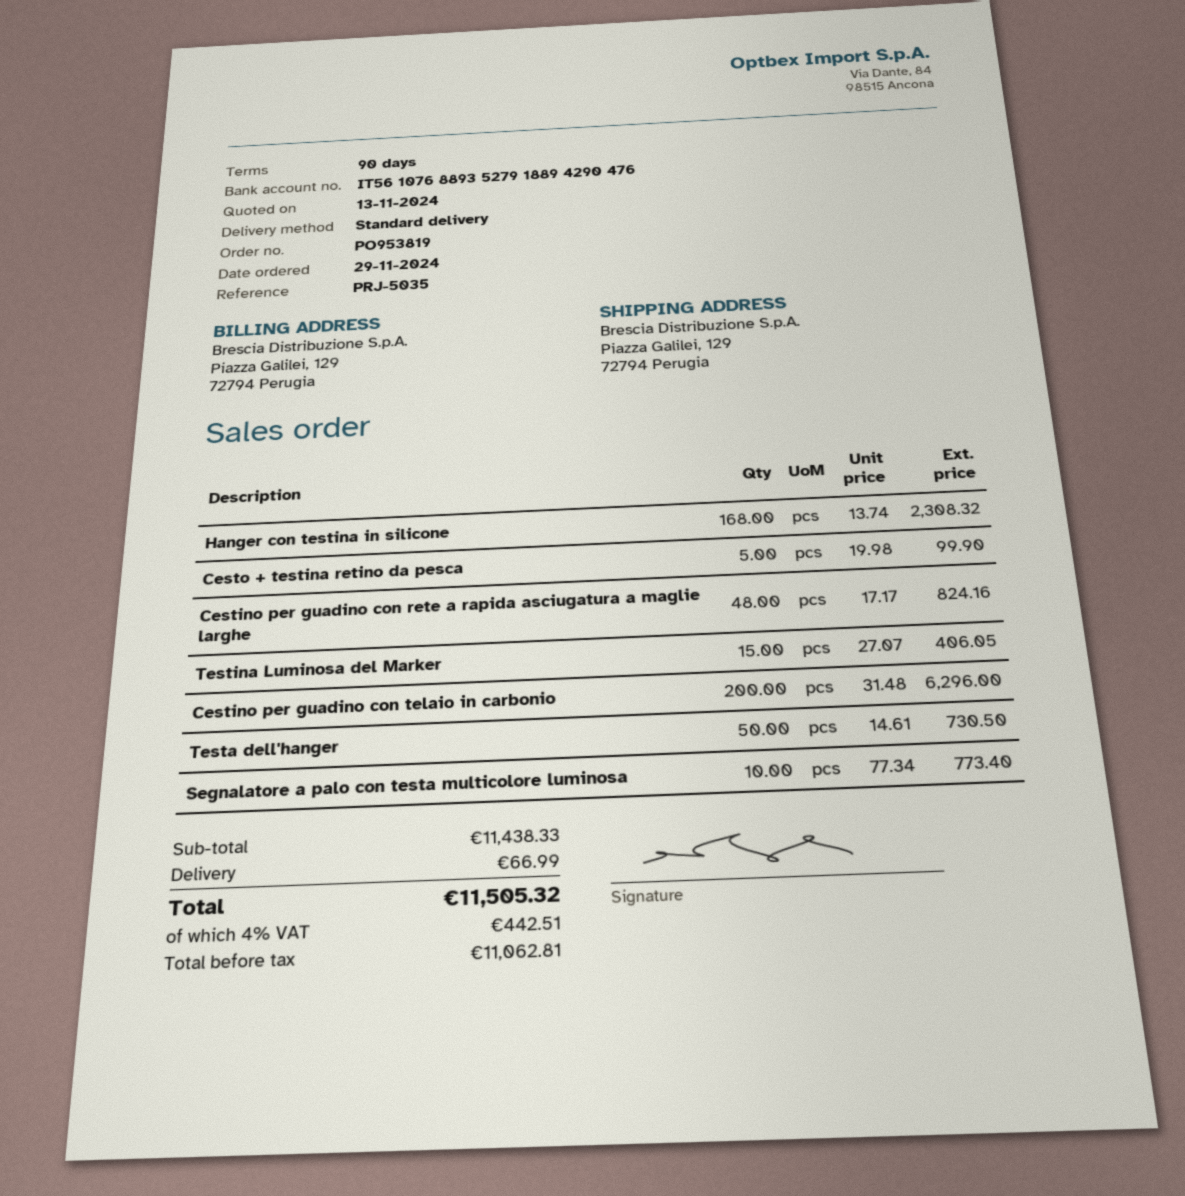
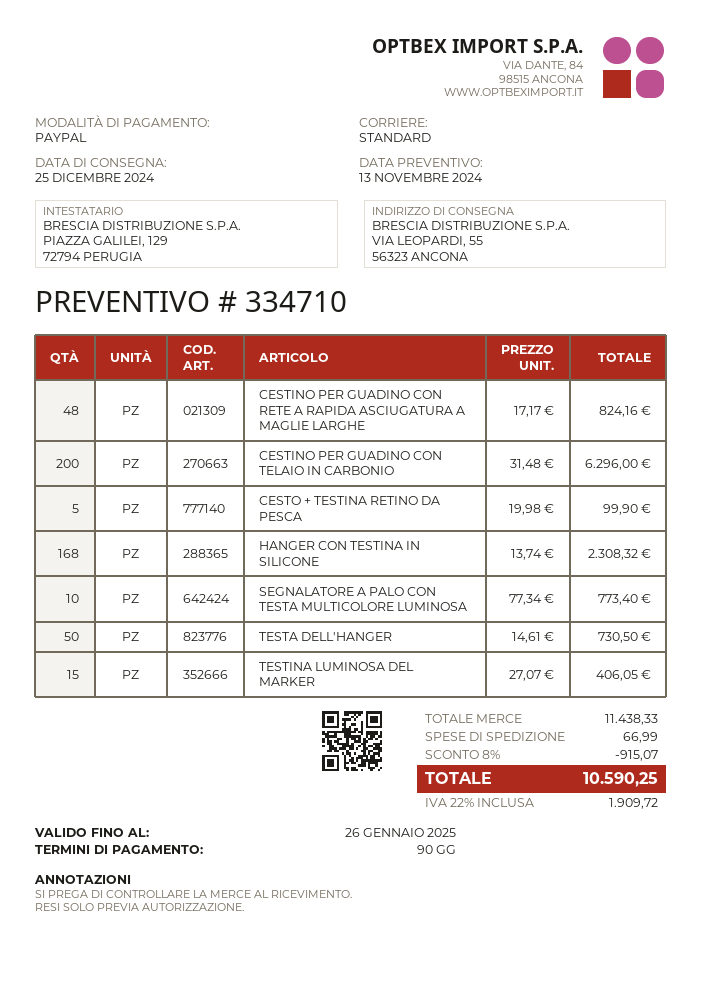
ship to: Piazza Galilei, 129, 72794 Perugia -> VIA LEOPARDI, 55, 56323 ANCONA
discount: none -> 8% = 915.07
tax: 4% = 442.51 -> 22% = 1909.72
total: 11505.32 -> 10590.25

